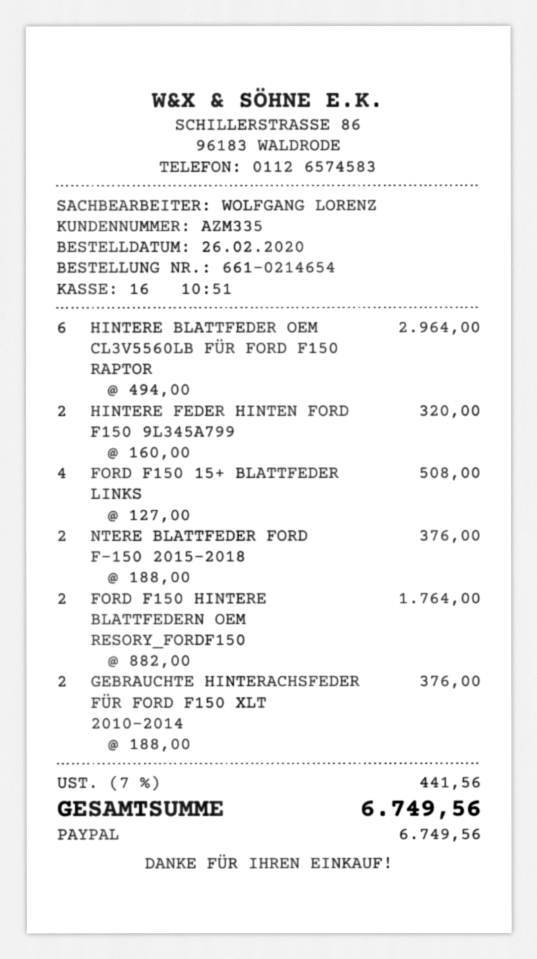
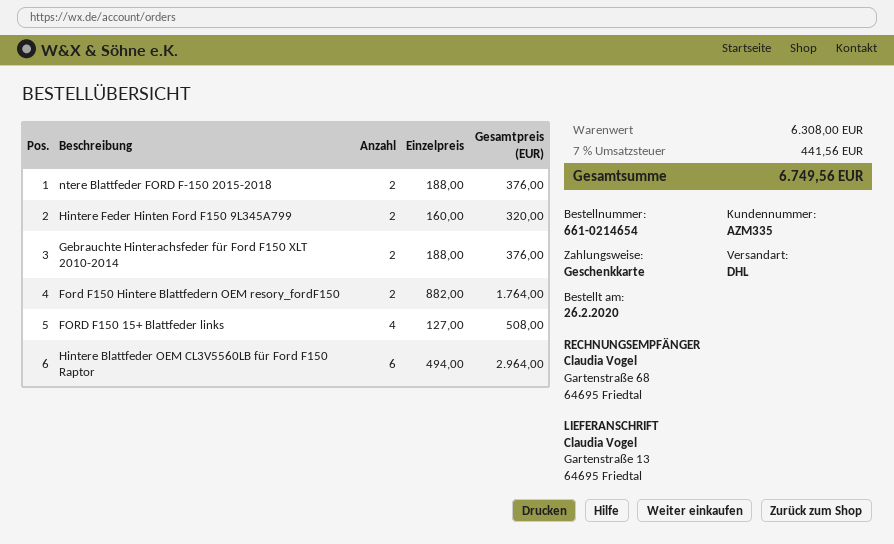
payment method: PayPal -> gift card

